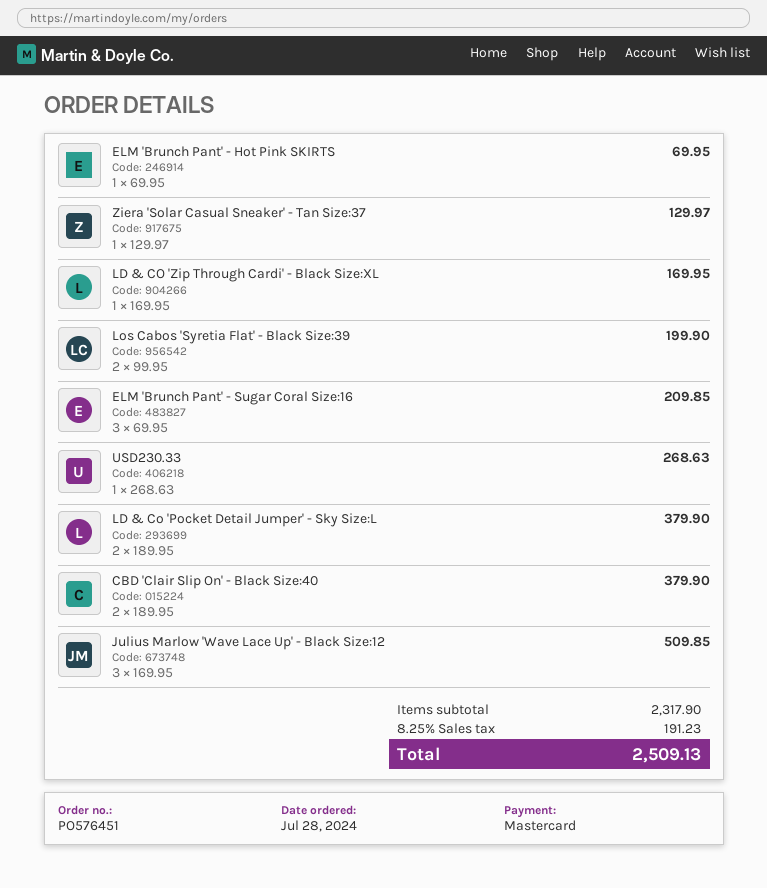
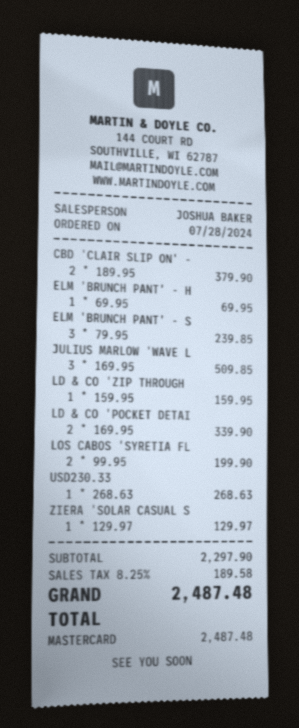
LD & CO 'Zip Through Cardi' - Black Size:XL: 1 x 169.95 = 169.95 -> 1 x 159.95 = 159.95
ELM 'Brunch Pant' - Sugar Coral Size:16: 3 x 69.95 = 209.85 -> 3 x 79.95 = 239.85
LD & Co 'Pocket Detail Jumper' - Sky Size:L: 2 x 189.95 = 379.90 -> 2 x 169.95 = 339.90
subtotal: 2317.90 -> 2297.90
tax: 8.25% = 191.23 -> 8.25% = 189.58
total: 2509.13 -> 2487.48

